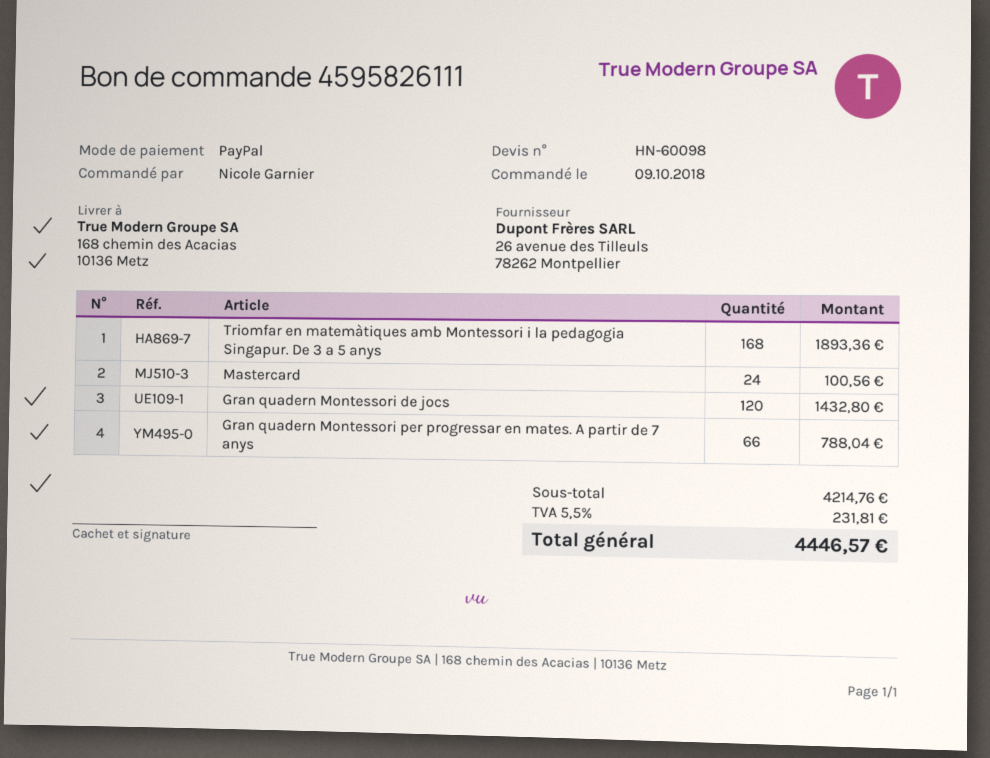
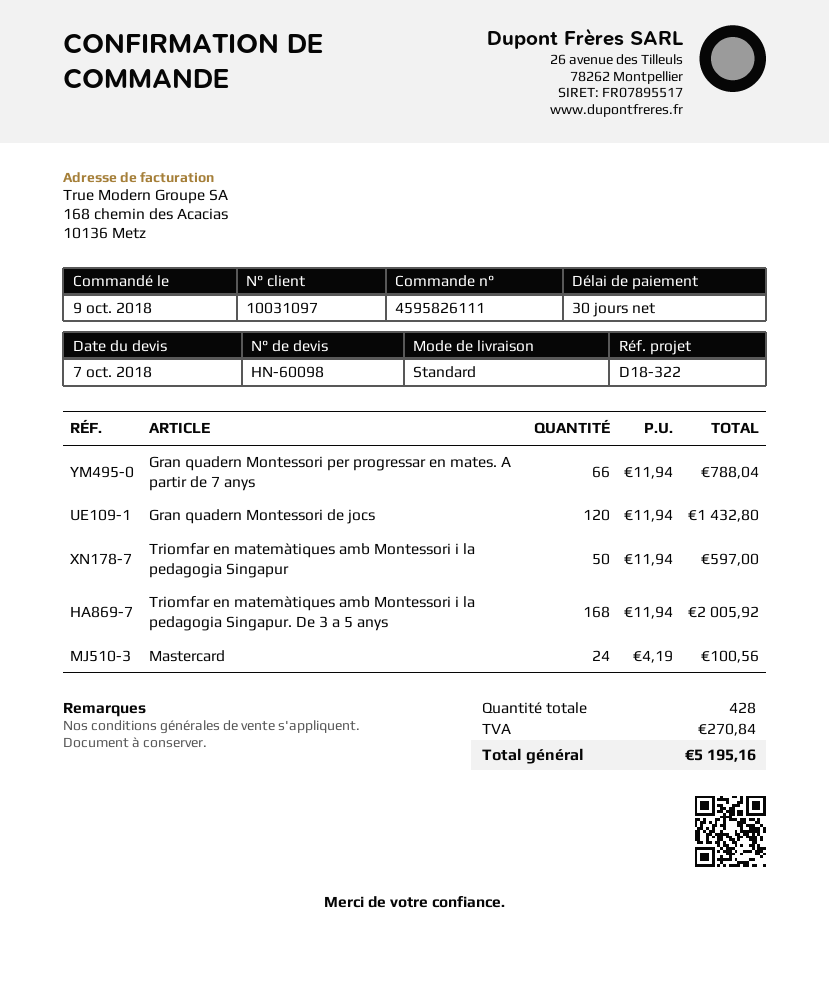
Triomfar en matemàtiques amb Montessori i la pedagogia Singapur. De 3 a 5 anys: 168 for 1893.36 -> 168 for 2005.92
Triomfar en matemàtiques amb Montessori i la pedagogia Singapur: none -> 50 for 597.00
tax: 231.81 -> 270.84
total: 4446.57 -> 5195.16

